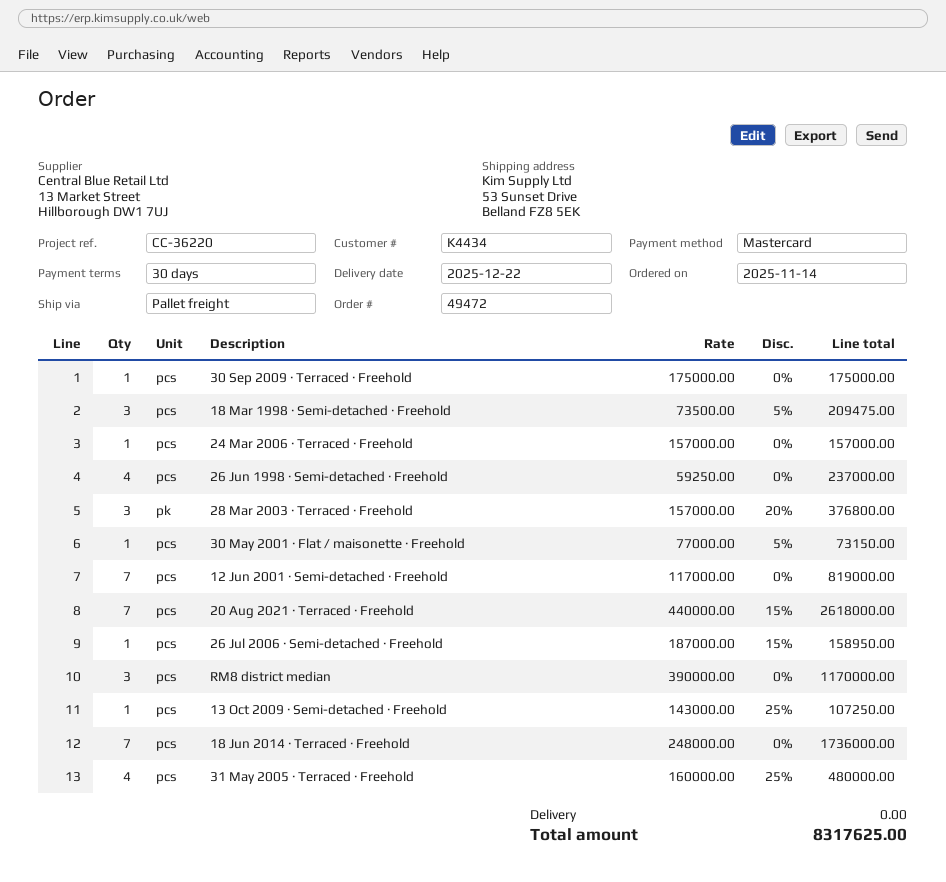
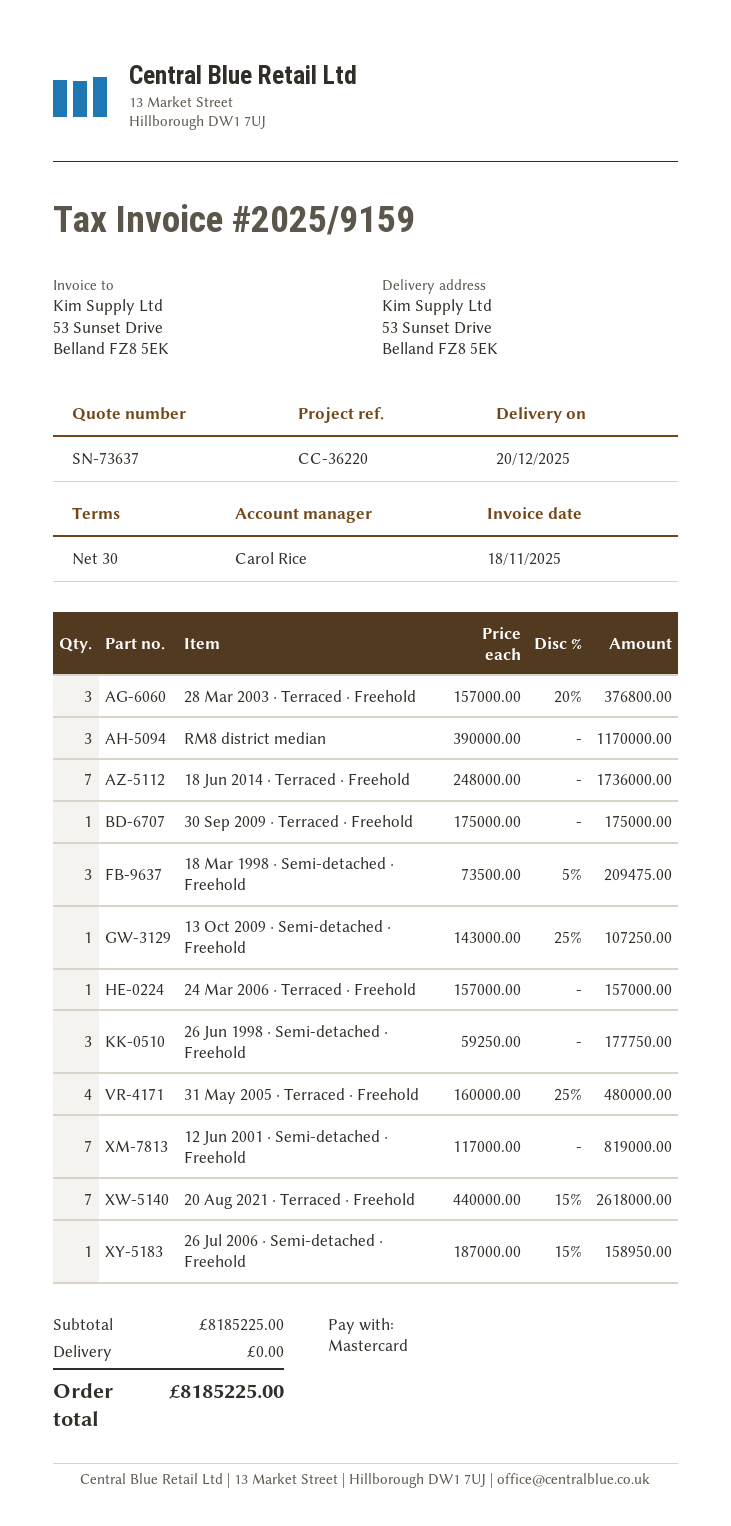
delivery date: 2025-12-22 -> 2025-12-20
26 Jun 1998 · Semi-detached · Freehold: 4 x 59250.00 = 237000.00 -> 3 x 59250.00 = 177750.00
30 May 2001 · Flat / maisonette · Freehold: 1 x 77000.00 - 5% = 73150.00 -> none
total: 8317625.00 -> 8185225.00

